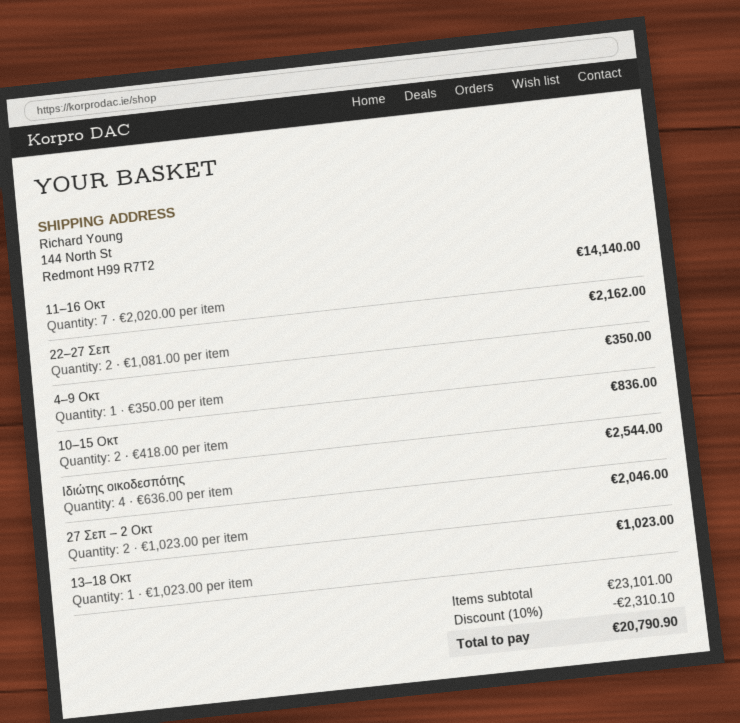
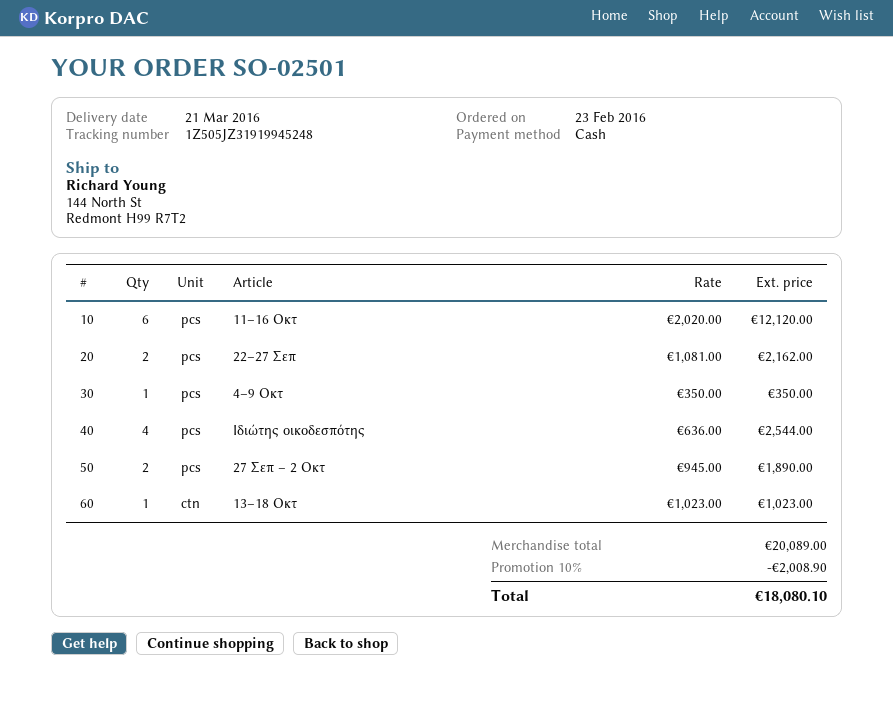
11–16 Οκτ: 7 x 2020.00 = 14140.00 -> 6 x 2020.00 = 12120.00
10–15 Οκτ: 2 x 418.00 = 836.00 -> none
27 Σεπ – 2 Οκτ: 2 x 1023.00 = 2046.00 -> 2 x 945.00 = 1890.00
subtotal: 23101.00 -> 20089.00
discount: 10% = 2310.10 -> 10% = 2008.90
total: 20790.90 -> 18080.10

